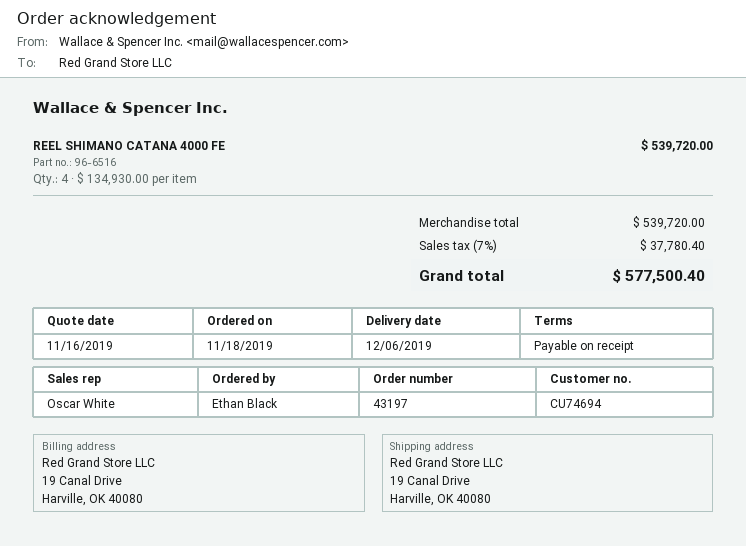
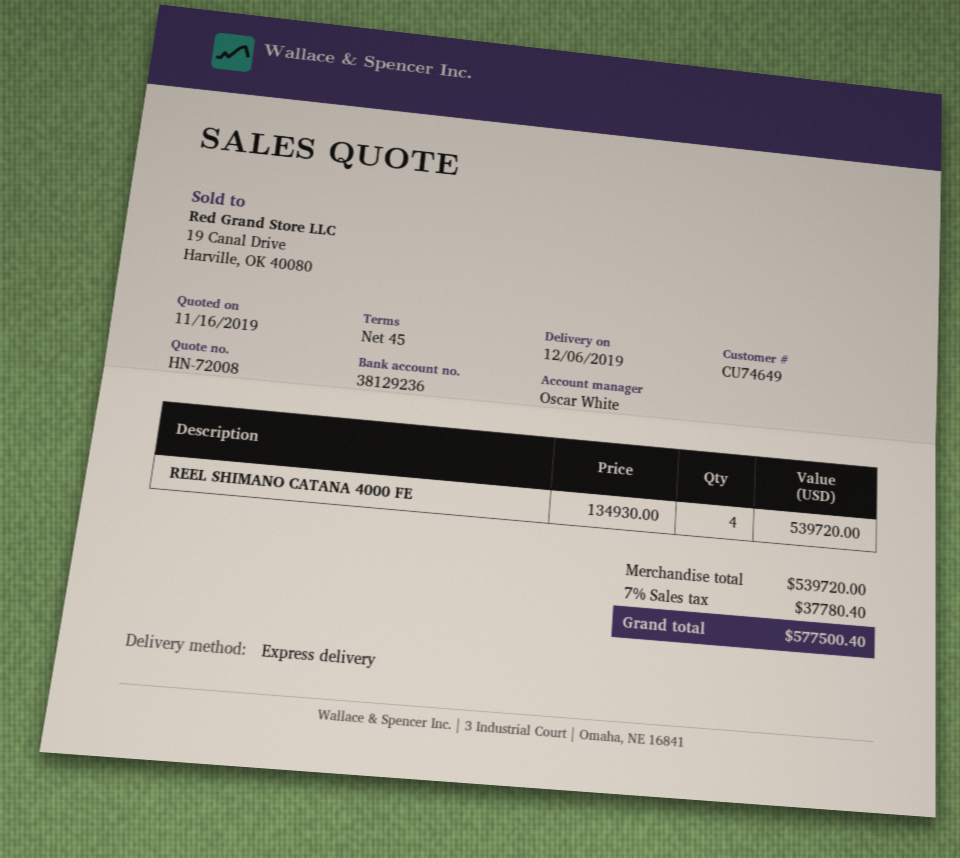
payment terms: on receipt -> 45 days
customer number: CU74694 -> CU74649

